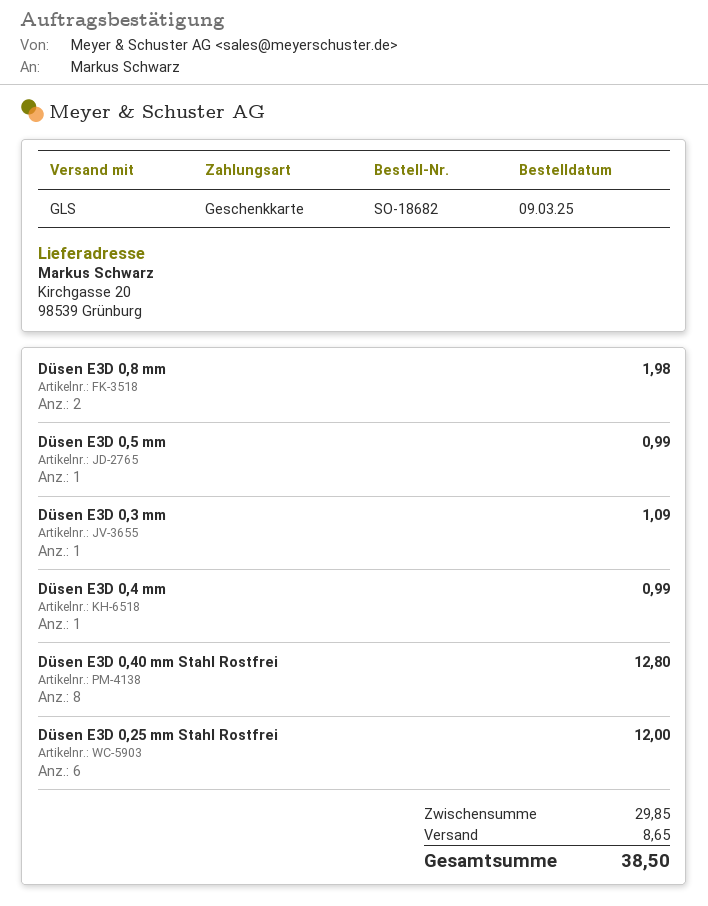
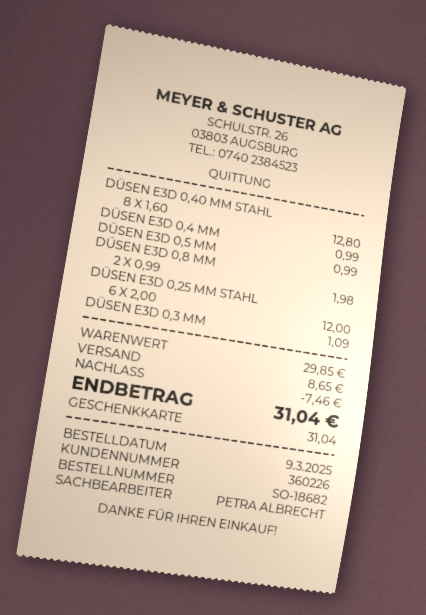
discount: none -> 7.46
total: 38.50 -> 31.04

